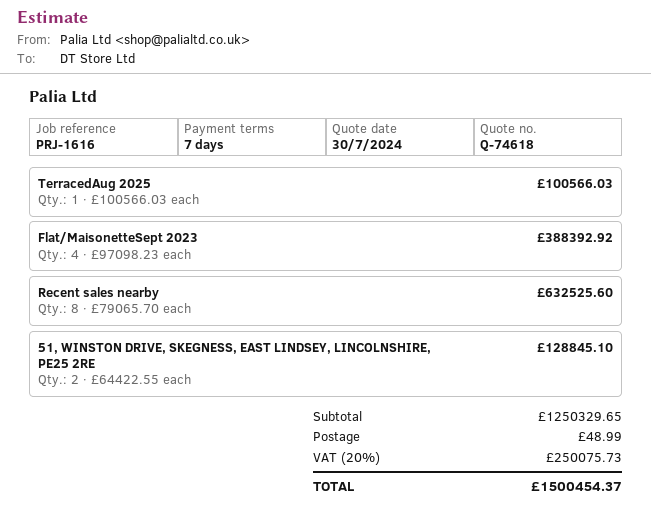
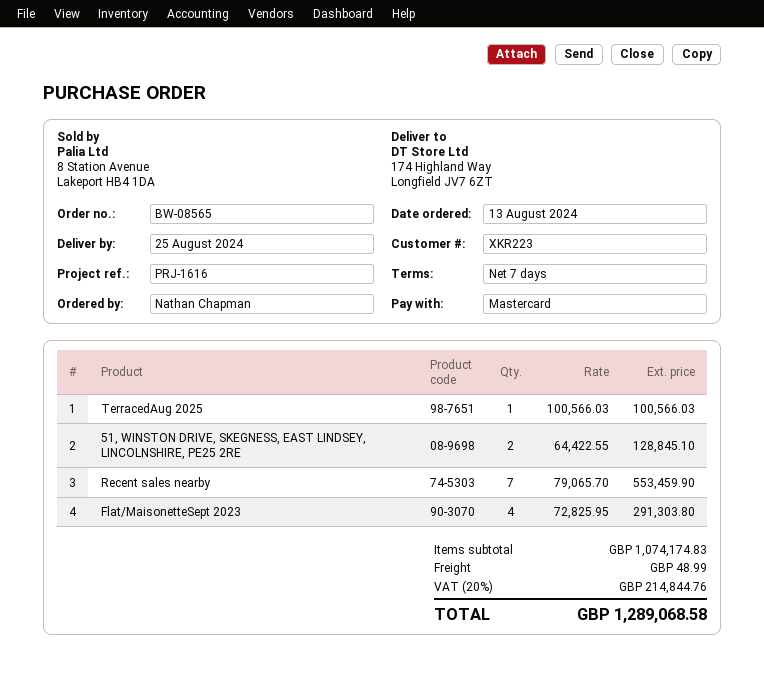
Flat/MaisonetteSept 2023: 4 x 97098.23 = 388392.92 -> 4 x 72825.95 = 291303.80
Recent sales nearby: 8 x 79065.70 = 632525.60 -> 7 x 79065.70 = 553459.90
subtotal: 1250329.65 -> 1074174.83
tax: 20% = 250075.73 -> 20% = 214844.76
total: 1500454.37 -> 1289068.58

